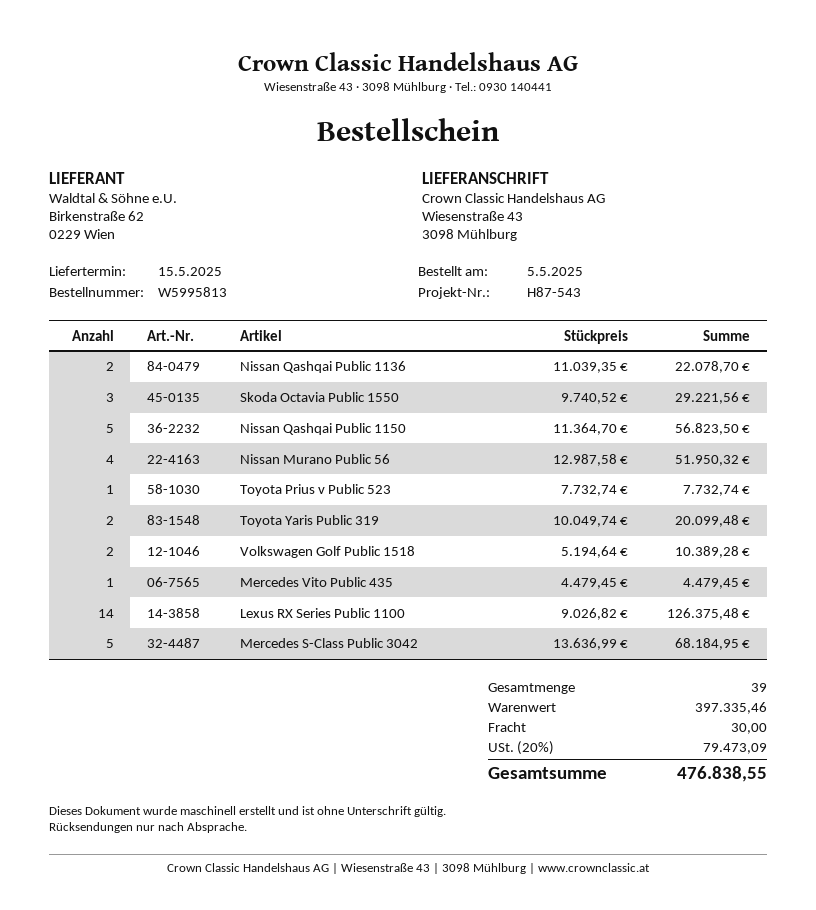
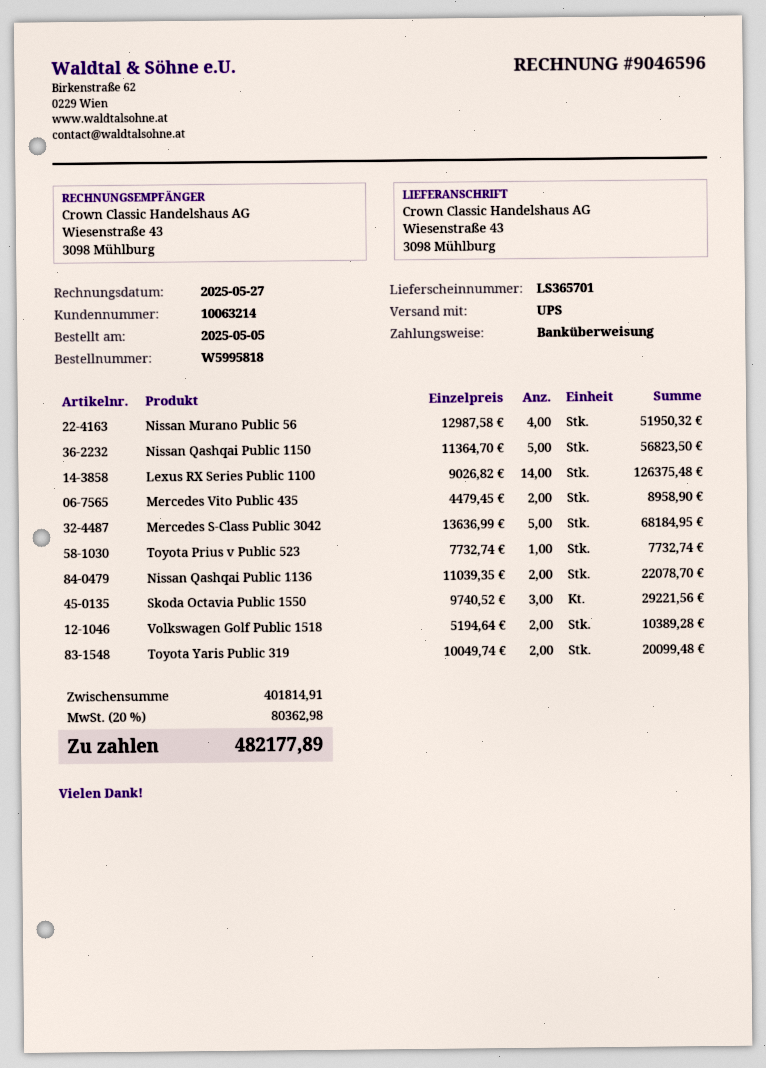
order number: W5995813 -> W5995818
Mercedes Vito Public 435: 1 x 4479.45 = 4479.45 -> 2 x 4479.45 = 8958.90
subtotal: 397335.46 -> 401814.91
shipping: 30.00 -> none
tax: 20% = 79473.09 -> 20% = 80362.98
total: 476838.55 -> 482177.89

